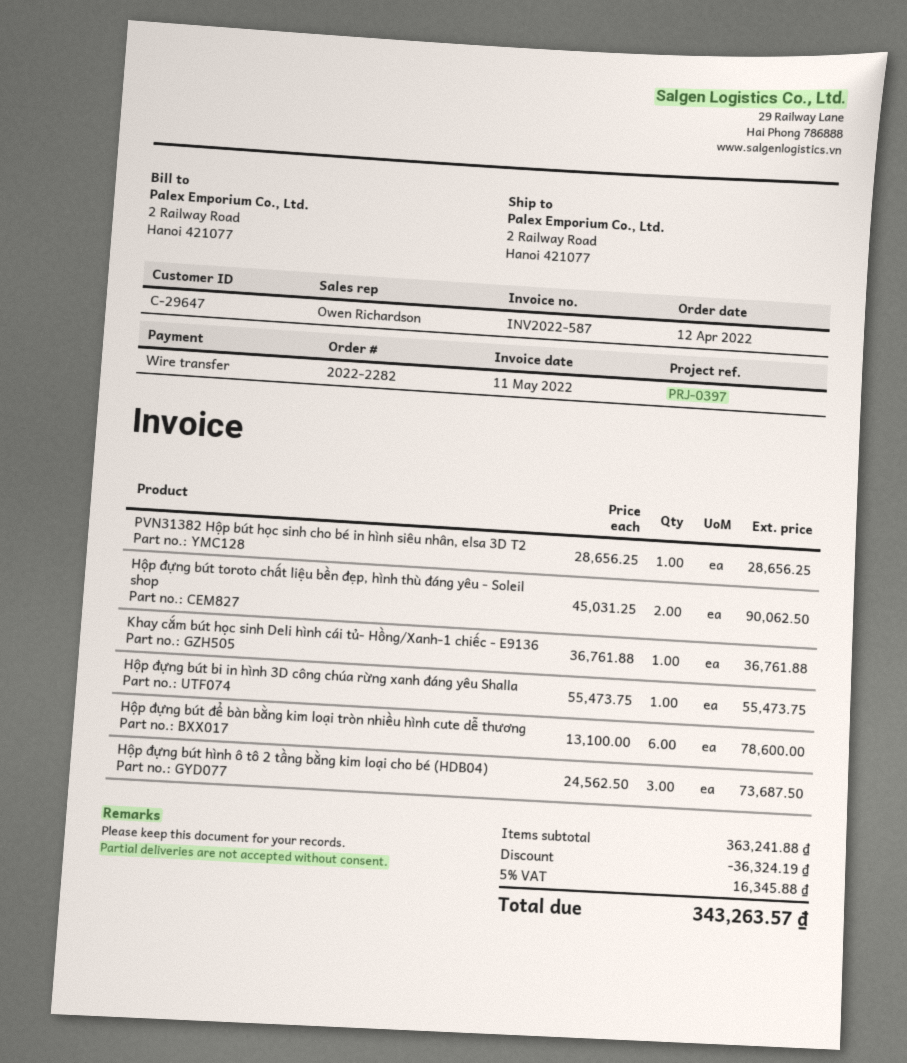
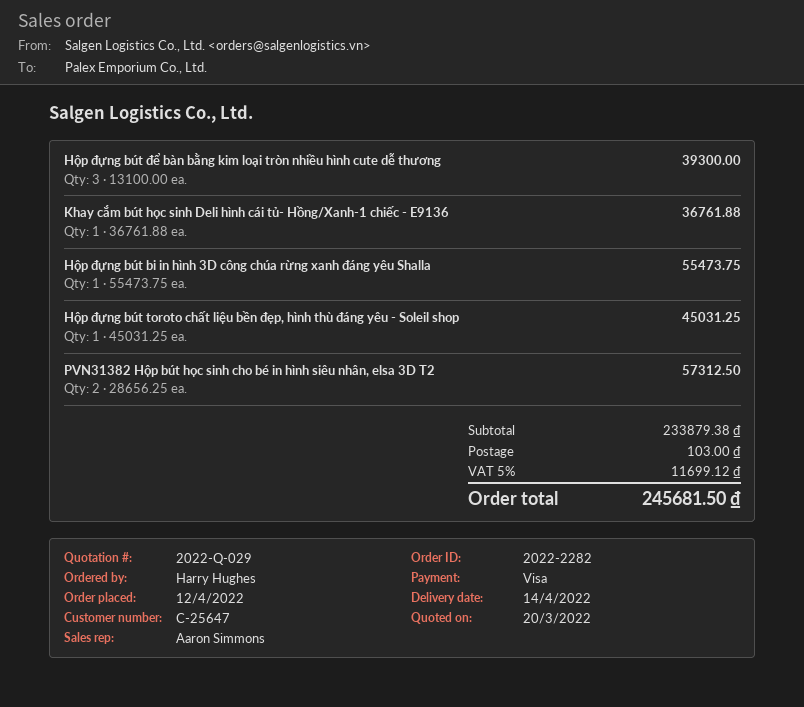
customer number: C-29647 -> C-25647
sales rep: Owen Richardson -> Aaron Simmons
payment method: bank transfer -> Visa
PVN31382 Hộp bút học sinh cho bé in hình siêu nhân, elsa 3D T2: 1 x 28656.25 = 28656.25 -> 2 x 28656.25 = 57312.50
Hộp đựng bút toroto chất liệu bền đẹp, hình thù đáng yêu - Soleil shop: 2 x 45031.25 = 90062.50 -> 1 x 45031.25 = 45031.25
Hộp đựng bút để bàn bằng kim loại tròn nhiều hình cute dễ thương: 6 x 13100.00 = 78600.00 -> 3 x 13100.00 = 39300.00
Hộp đựng bút hình ô tô 2 tầng bằng kim loại cho bé (HDB04): 3 x 24562.50 = 73687.50 -> none
subtotal: 363241.88 -> 233879.38
discount: 36324.19 -> none
shipping: none -> 103.00
tax: 5% = 16345.88 -> 5% = 11699.12
total: 343263.57 -> 245681.50

